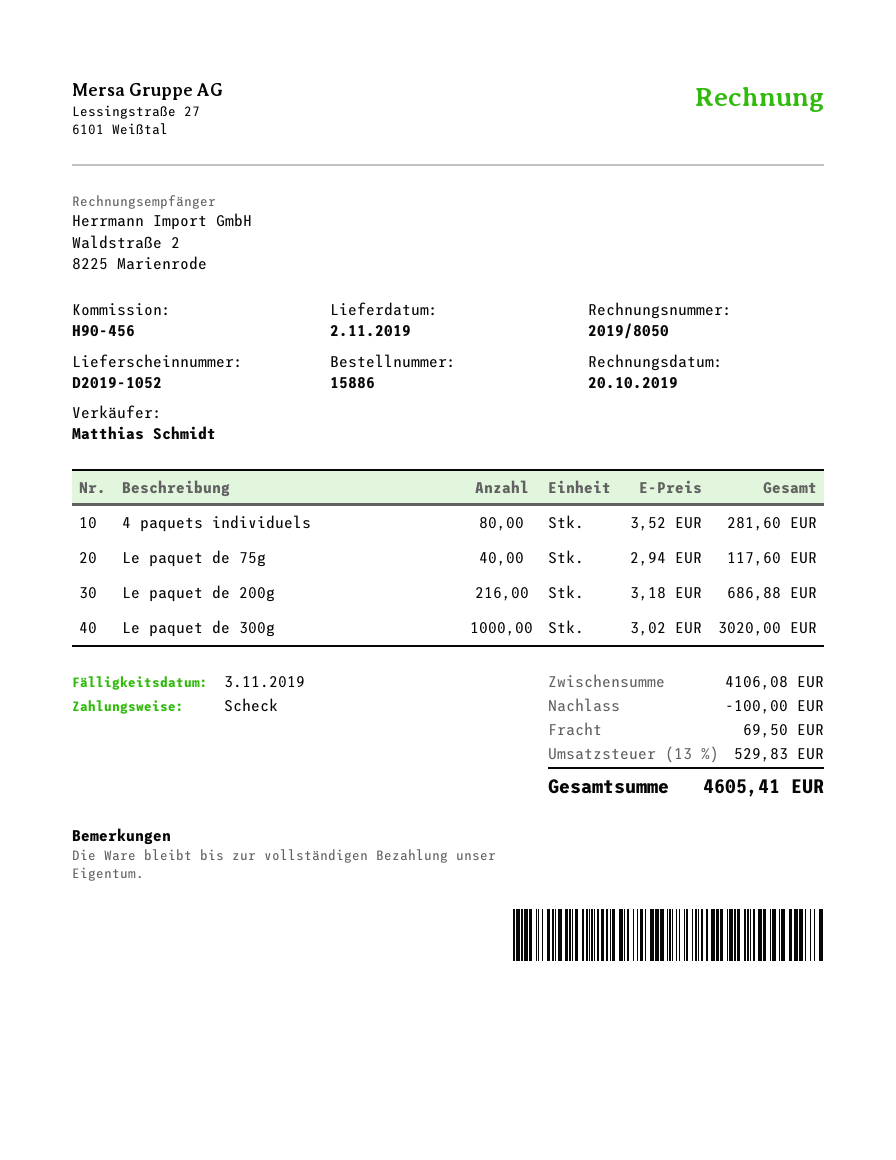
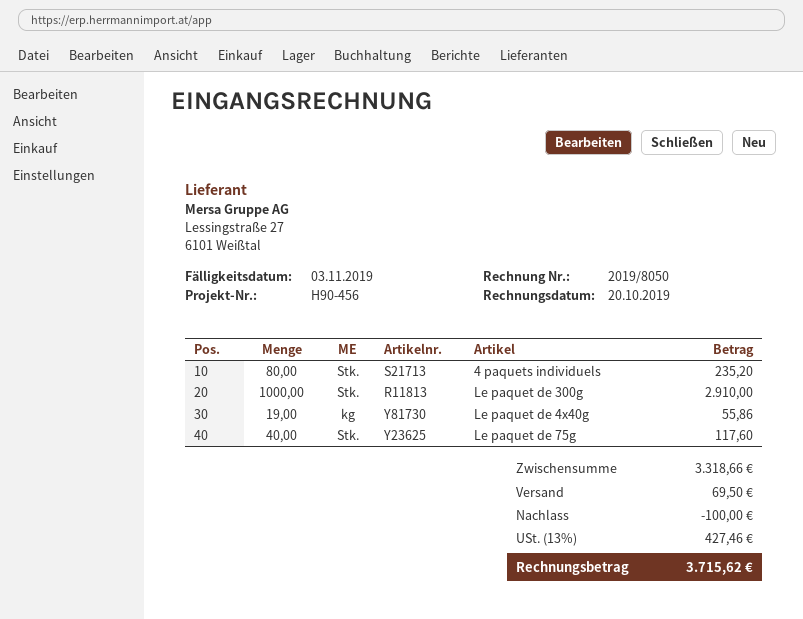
4 paquets individuels: 80 for 281.60 -> 80 for 235.20
Le paquet de 200g: 216 for 686.88 -> none
Le paquet de 300g: 1000 for 3020.00 -> 1000 for 2910.00
Le paquet de 4x40g: none -> 19 for 55.86
subtotal: 4106.08 -> 3318.66
tax: 13% = 529.83 -> 13% = 427.46
total: 4605.41 -> 3715.62

